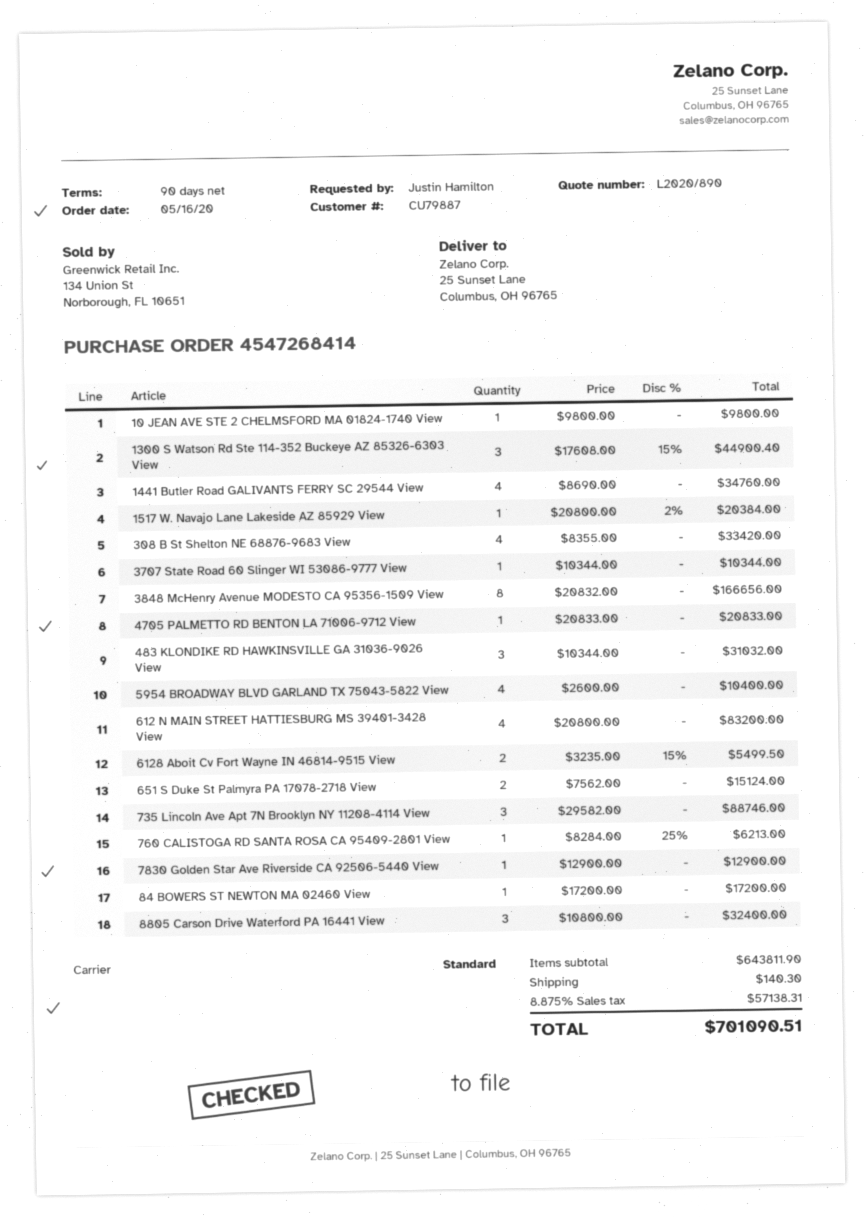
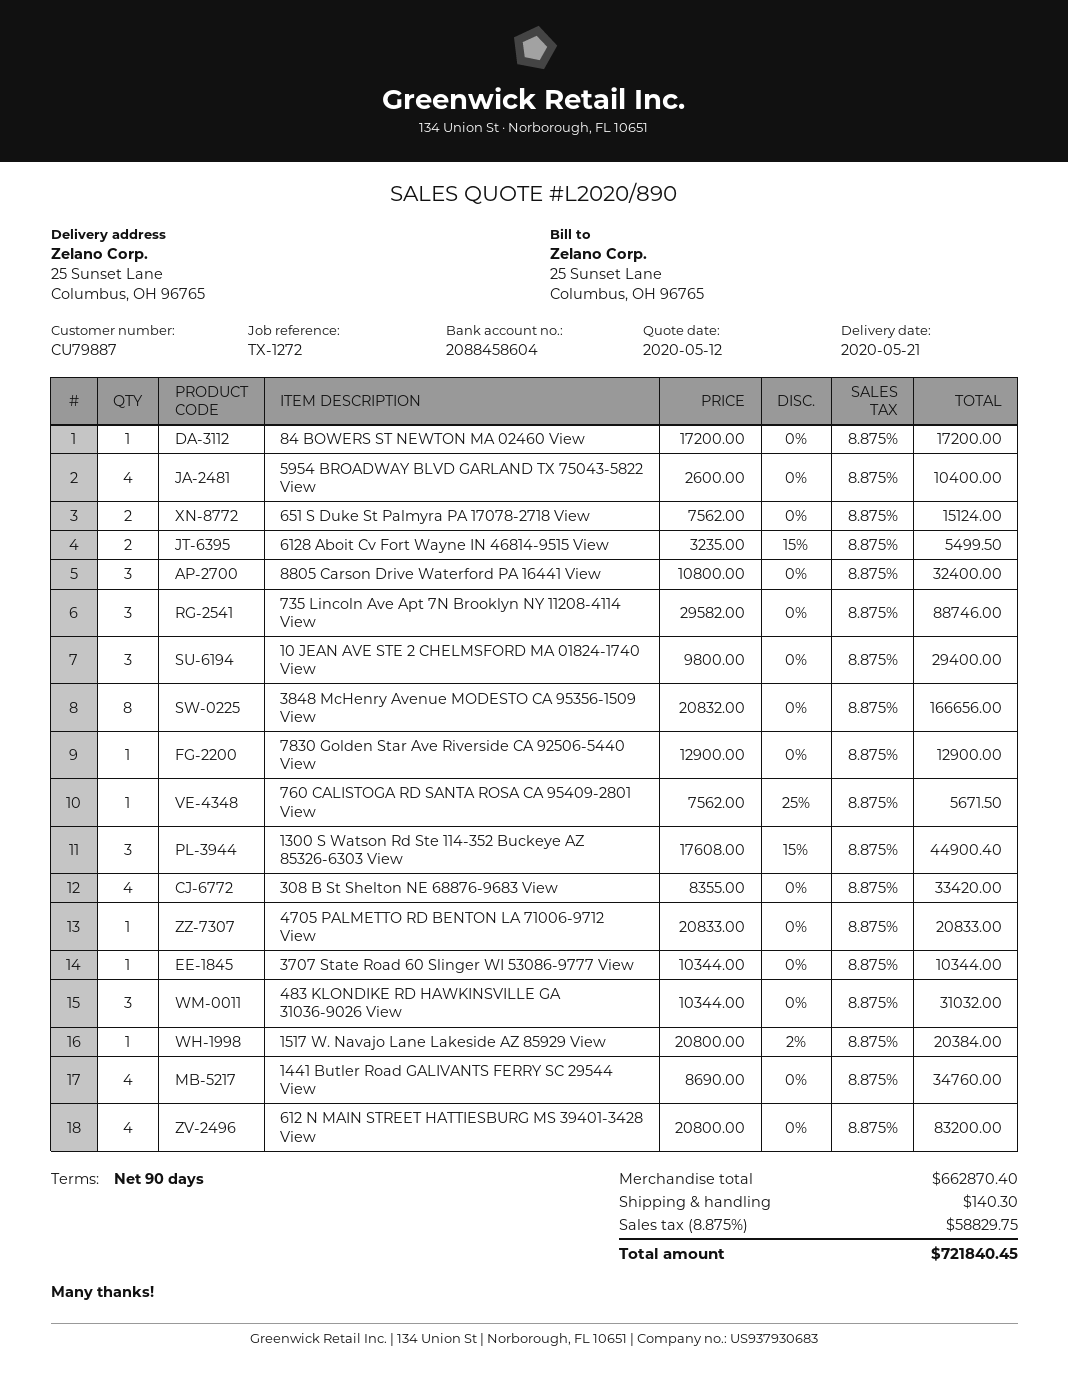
10 JEAN AVE STE 2 CHELMSFORD MA 01824-1740 View: 1 x 9800.00 = 9800.00 -> 3 x 9800.00 = 29400.00
760 CALISTOGA RD SANTA ROSA CA 95409-2801 View: 1 x 8284.00 - 25% = 6213.00 -> 1 x 7562.00 - 25% = 5671.50
subtotal: 643811.90 -> 662870.40
tax: 8.875% = 57138.31 -> 8.875% = 58829.75
total: 701090.51 -> 721840.45

